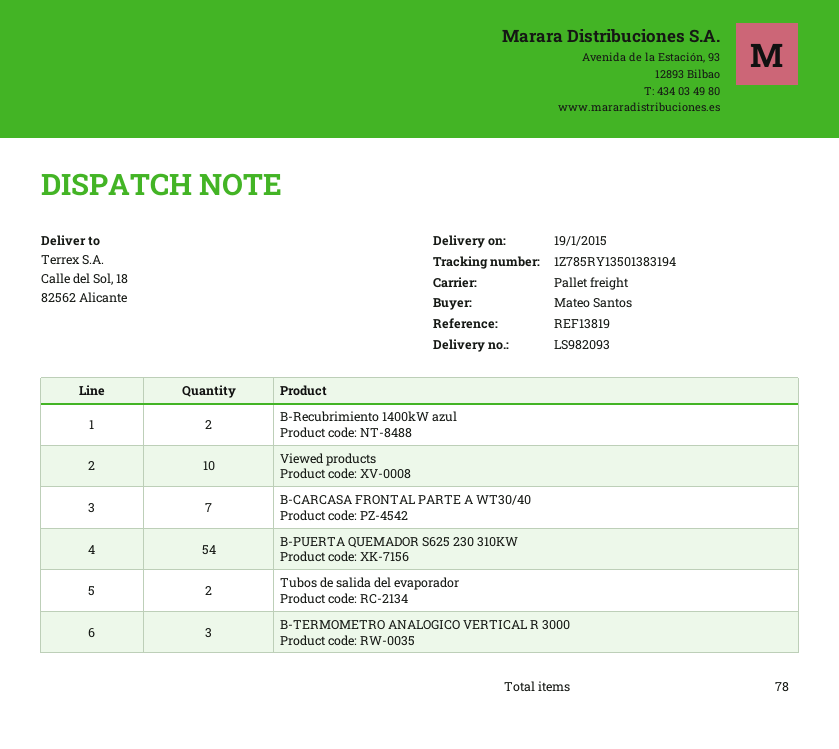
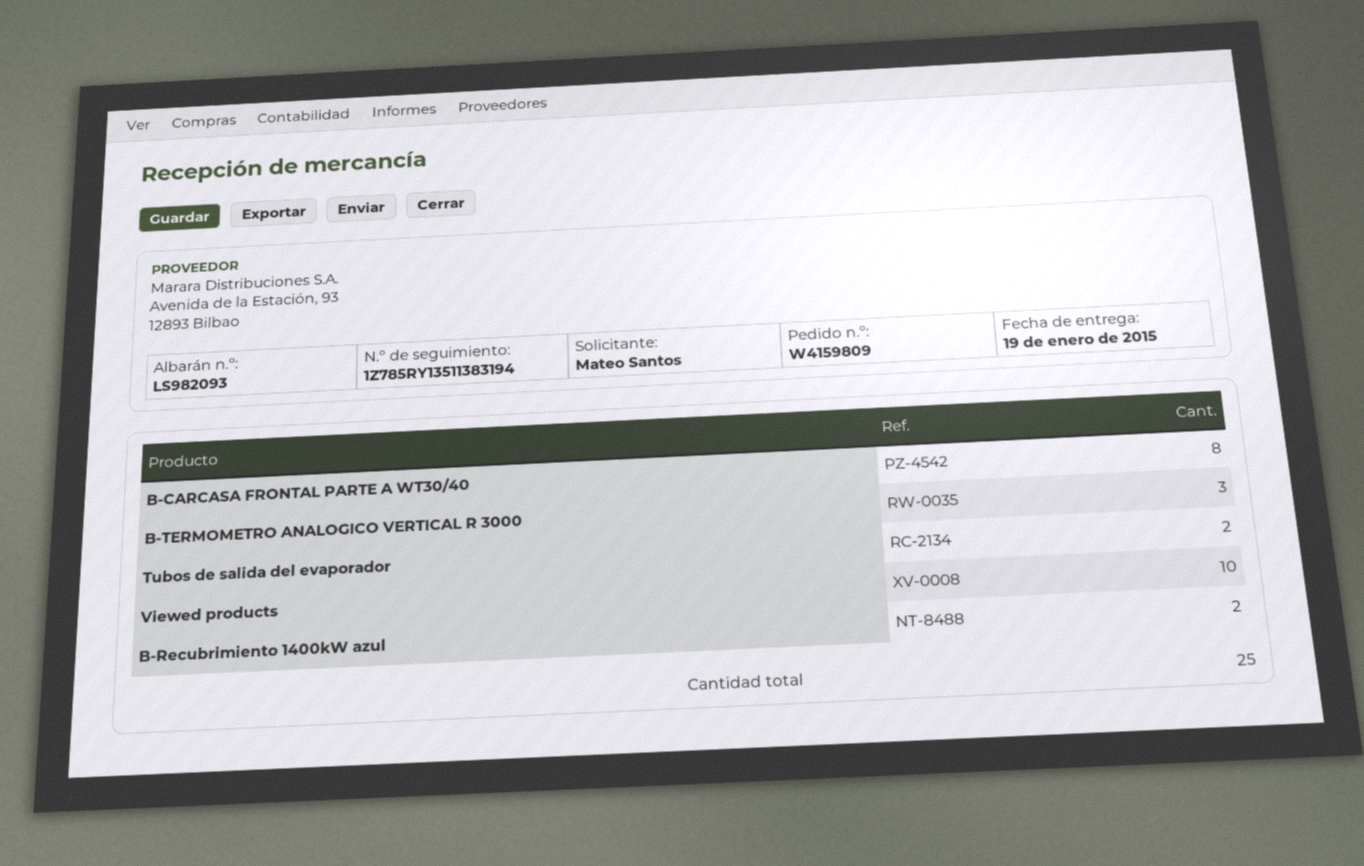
tracking number: 1Z785RY13501383194 -> 1Z785RY13511383194
B-CARCASA FRONTAL PARTE A WT30/40: 7 -> 8
B-PUERTA QUEMADOR S625 230 310KW: 54 -> none
total quantity: 78 -> 25

